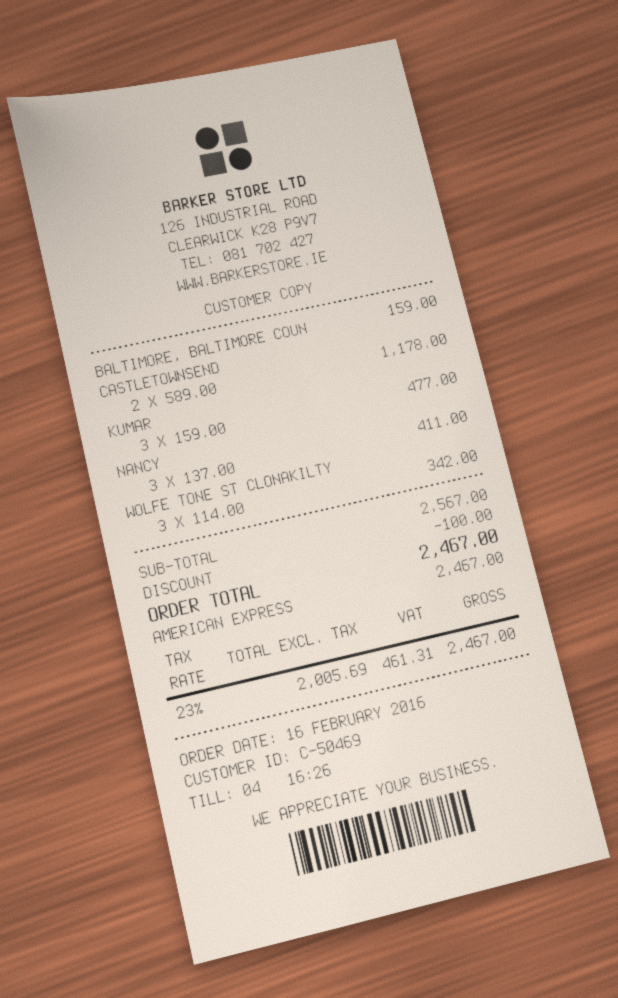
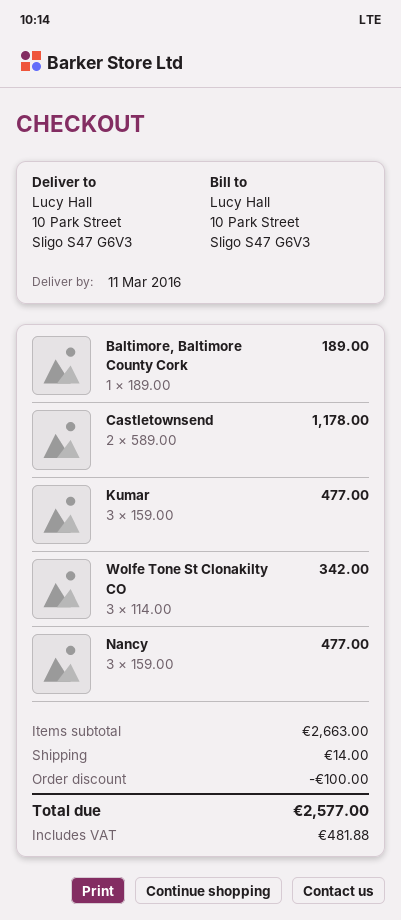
BALTIMORE, BALTIMORE COUN: 1 x 159.00 = 159.00 -> 1 x 189.00 = 189.00
NANCY: 3 x 137.00 = 411.00 -> 3 x 159.00 = 477.00
subtotal: 2567.00 -> 2663.00
shipping: none -> 14.00
tax: 461.31 -> 481.88
total: 2467.00 -> 2577.00

